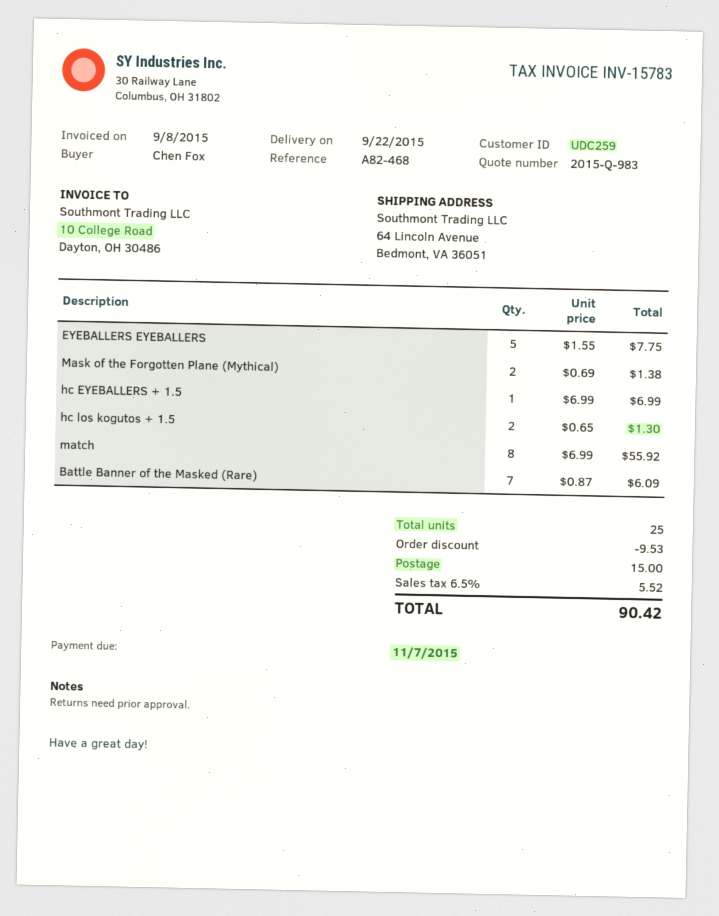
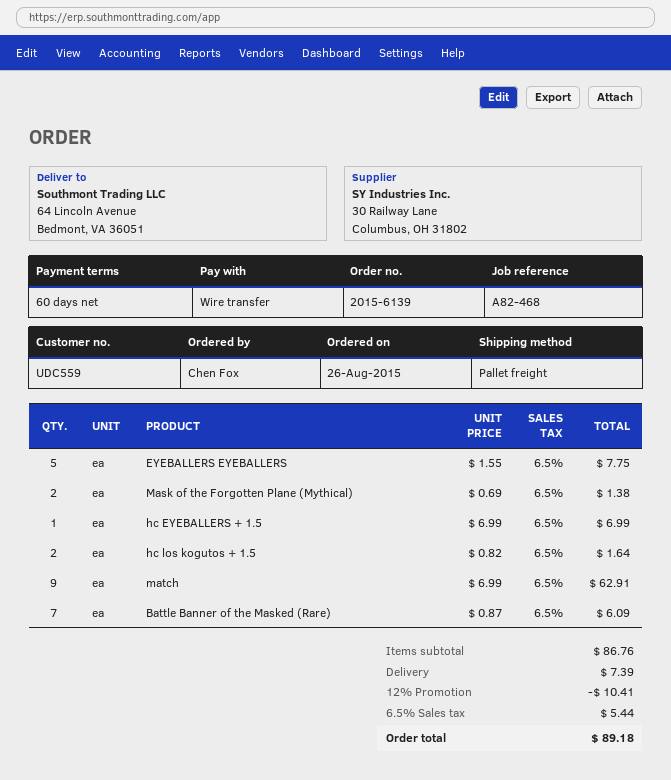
customer number: UDC259 -> UDC559
hc los kogutos + 1.5: 2 x 0.65 = 1.30 -> 2 x 0.82 = 1.64
match: 8 x 6.99 = 55.92 -> 9 x 6.99 = 62.91
discount: 9.53 -> 10.41
shipping: 15.00 -> 7.39
tax: 6.5% = 5.52 -> 6.5% = 5.44
total: 90.42 -> 89.18

